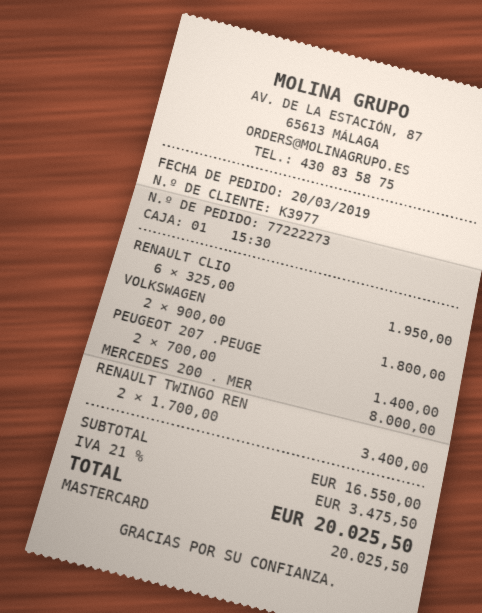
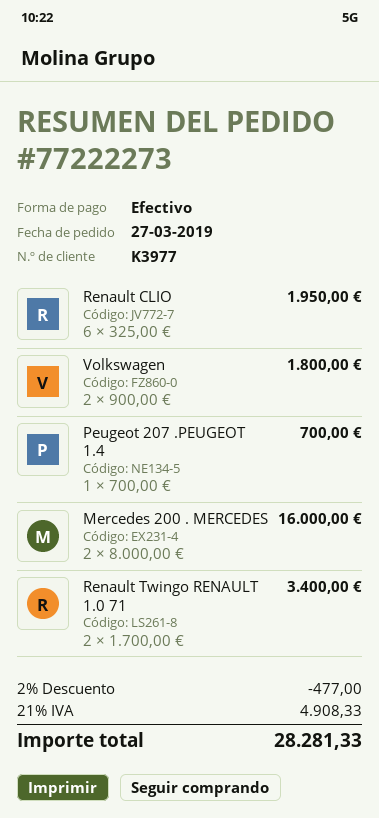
order date: 2019-03-20 -> 2019-03-27
payment method: Mastercard -> cash
PEUGEOT 207 .PEUGE: 2 x 700.00 = 1400.00 -> 1 x 700.00 = 700.00
MERCEDES 200 . MER: 1 x 8000.00 = 8000.00 -> 2 x 8000.00 = 16000.00
discount: none -> 2% = 477.00
tax: 21% = 3475.50 -> 21% = 4908.33
total: 20025.50 -> 28281.33

